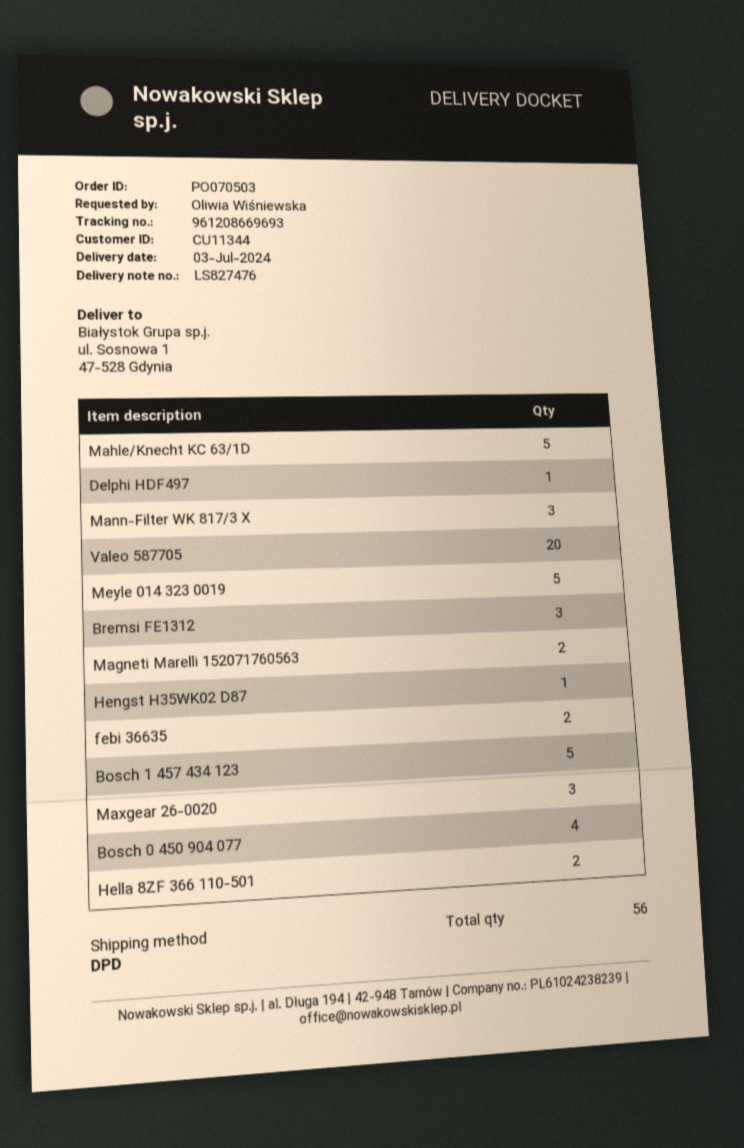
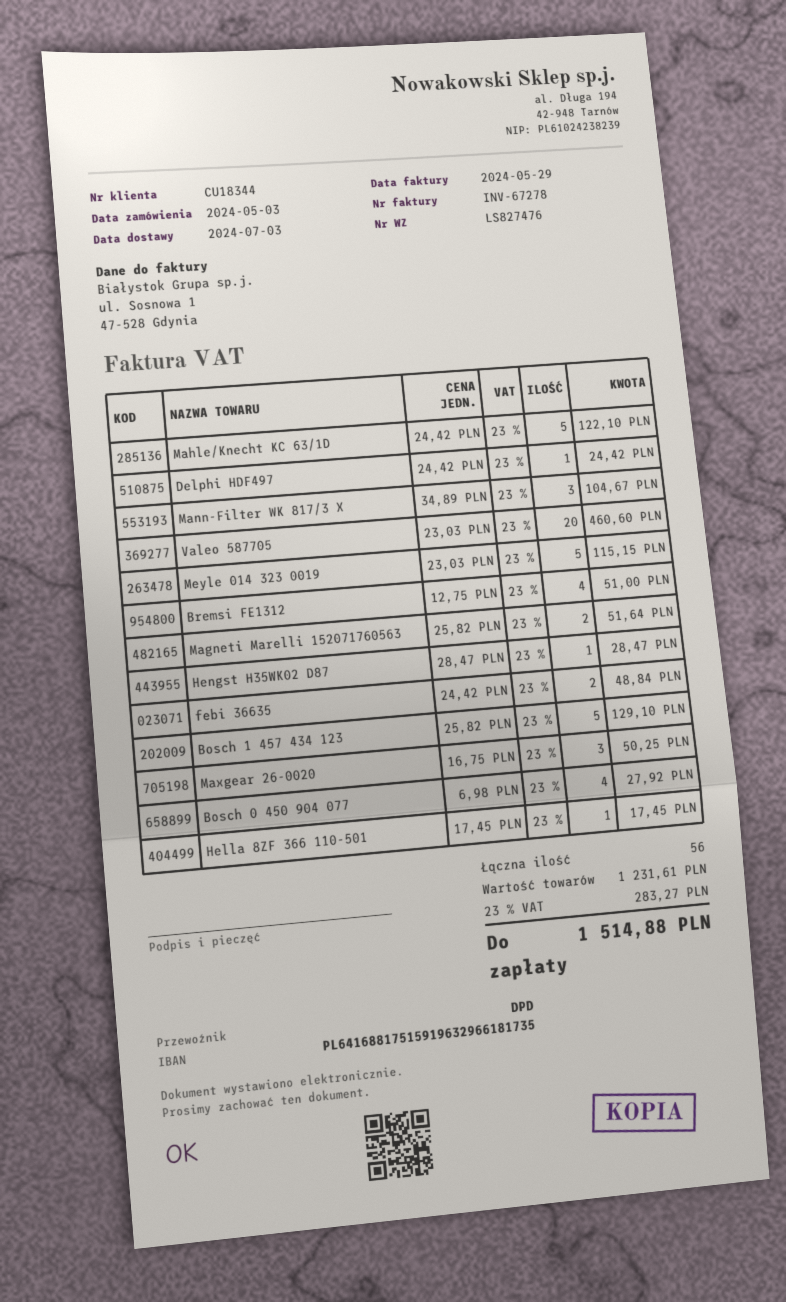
customer number: CU11344 -> CU18344
Bremsi FE1312: 3 -> 4
Hella 8ZF 366 110-501: 2 -> 1

